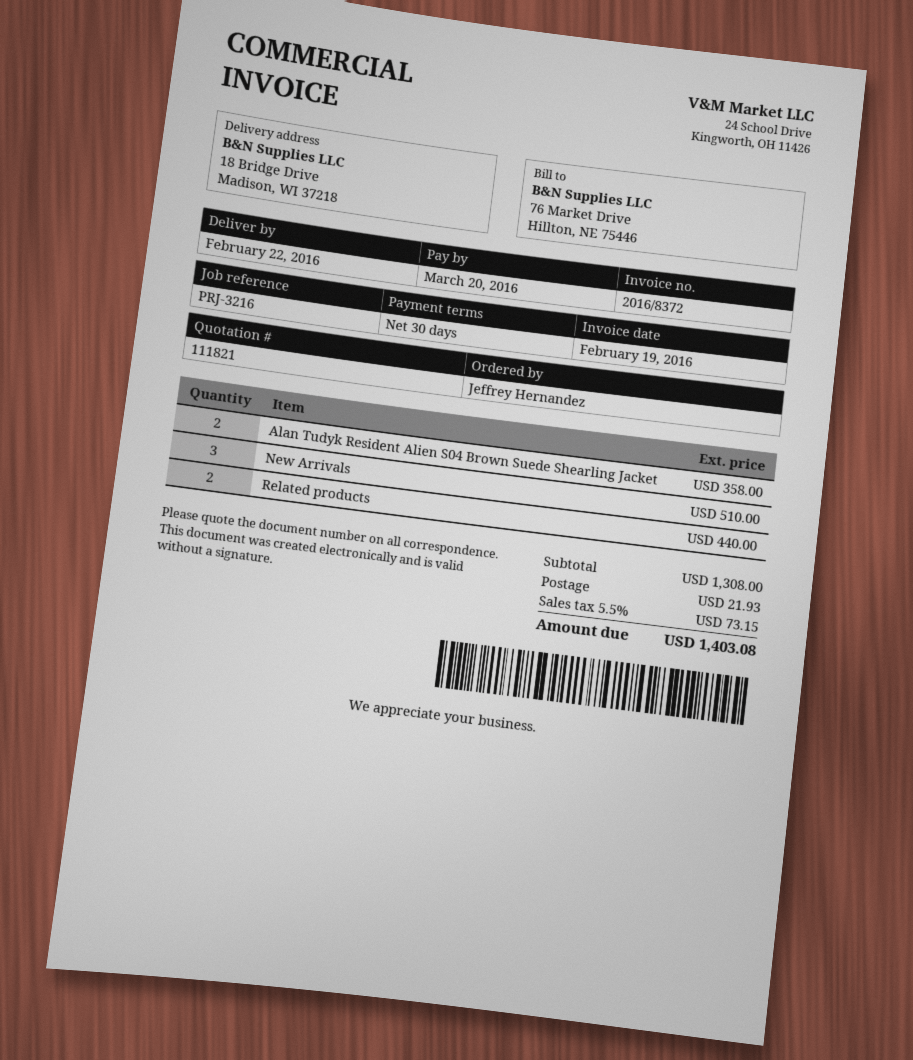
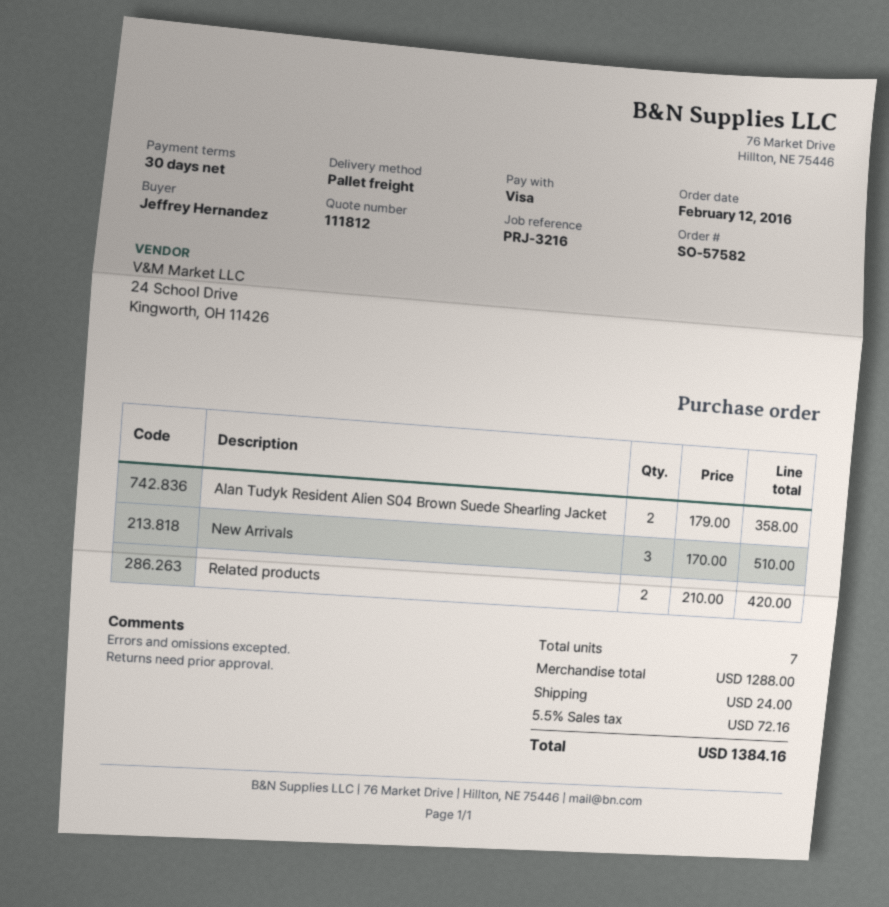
quote number: 111821 -> 111812
Related products: 2 for 440.00 -> 2 for 420.00
subtotal: 1308.00 -> 1288.00
shipping: 21.93 -> 24.00
tax: 5.5% = 73.15 -> 5.5% = 72.16
total: 1403.08 -> 1384.16

